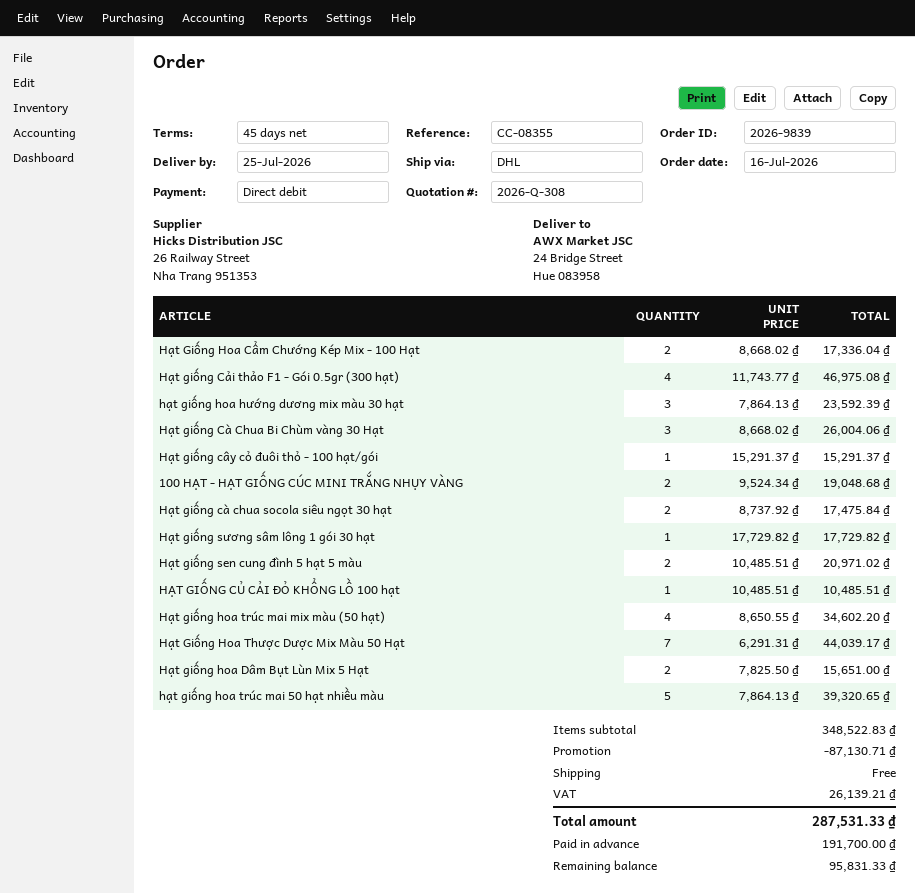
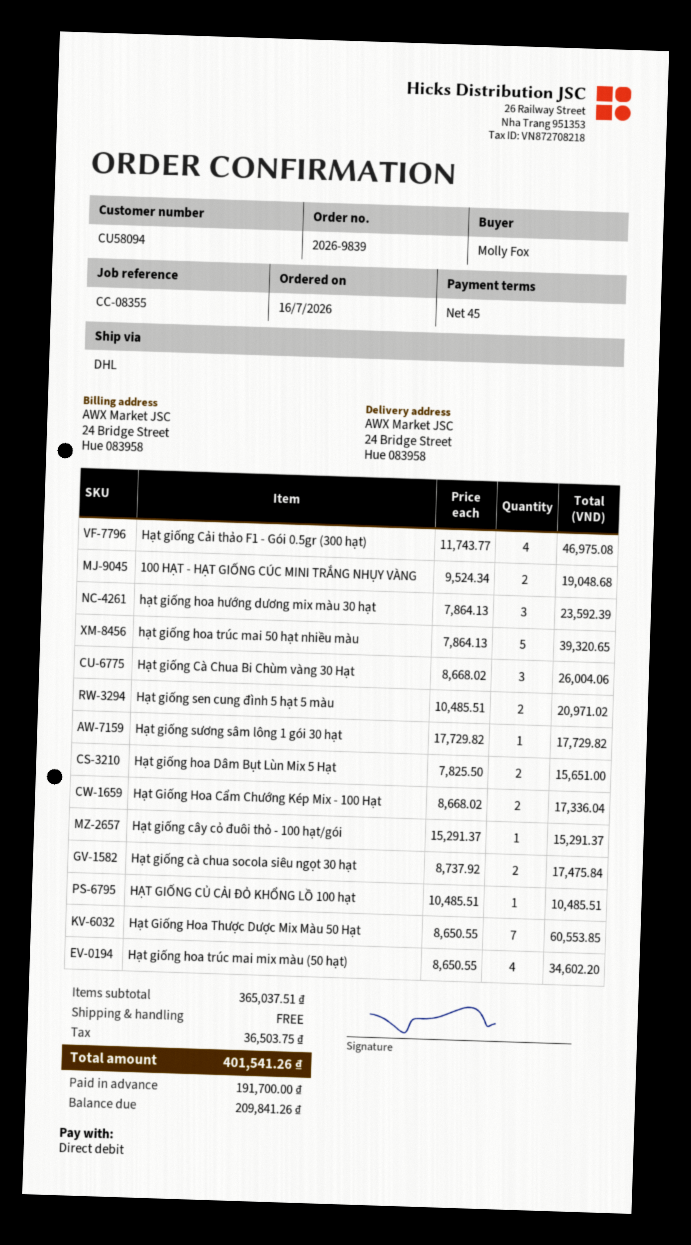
Hạt Giống Hoa Thược Dược Mix Màu 50 Hạt: 7 x 6291.31 = 44039.17 -> 7 x 8650.55 = 60553.85
subtotal: 348522.83 -> 365037.51
discount: 87130.71 -> none
tax: 26139.21 -> 36503.75
total: 287531.33 -> 401541.26
balance: 95831.33 -> 209841.26

